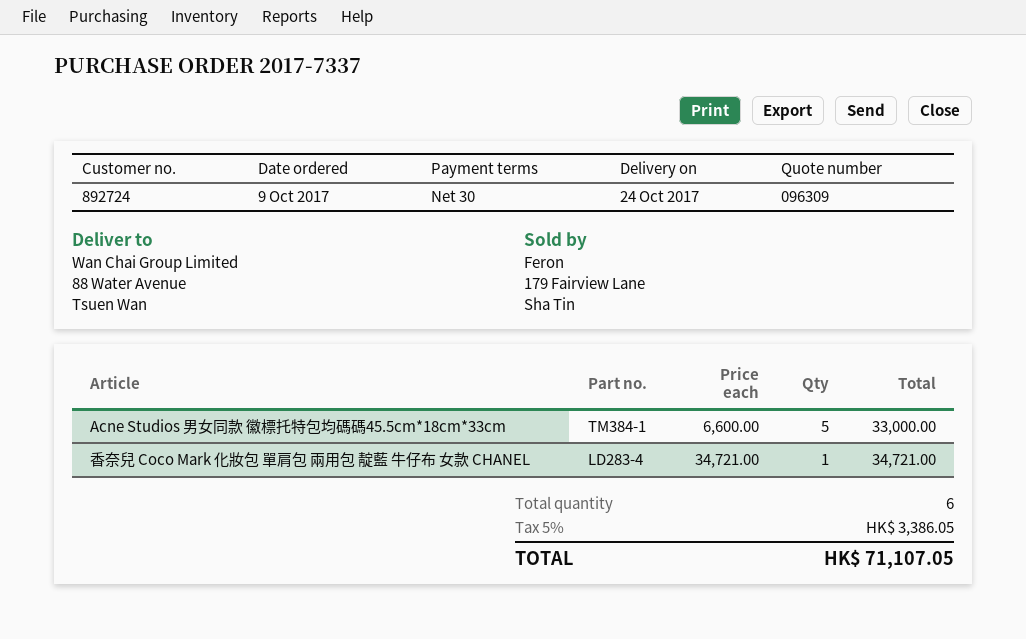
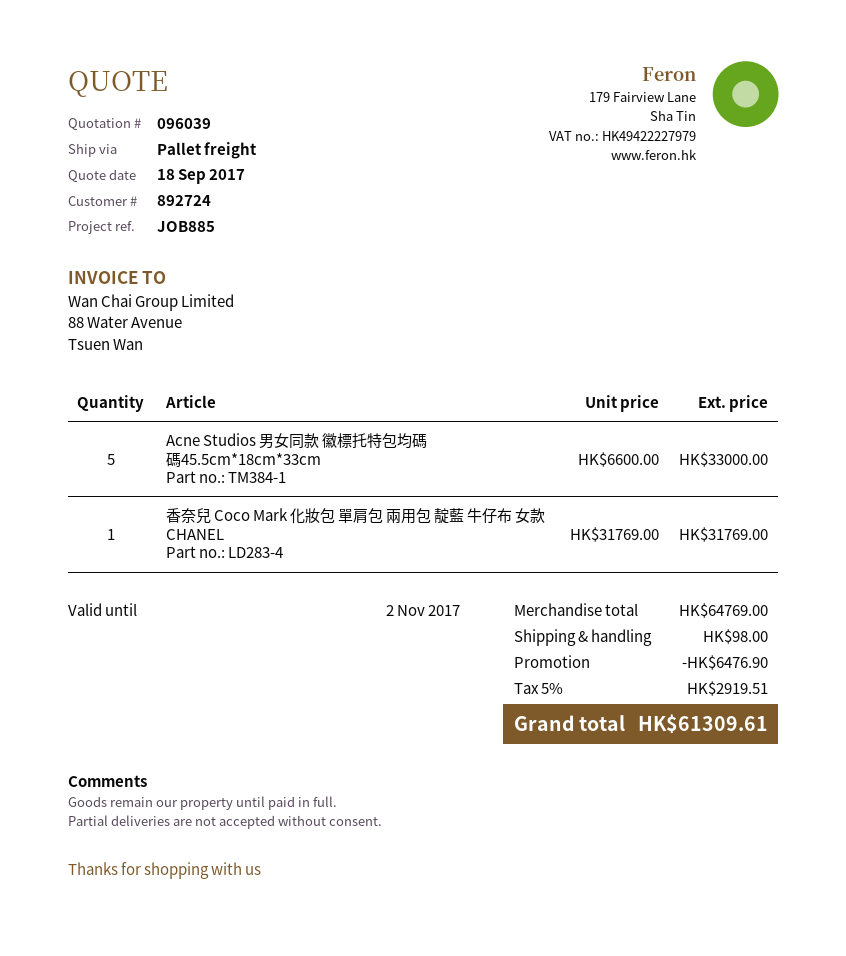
quote number: 096309 -> 096039
香奈兒 Coco Mark 化妝包 單肩包 兩用包 靛藍 牛仔布 女款 CHANEL: 1 x 34721.00 = 34721.00 -> 1 x 31769.00 = 31769.00
discount: none -> 6476.90
shipping: none -> 98.00
tax: 5% = 3386.05 -> 5% = 2919.51
total: 71107.05 -> 61309.61

